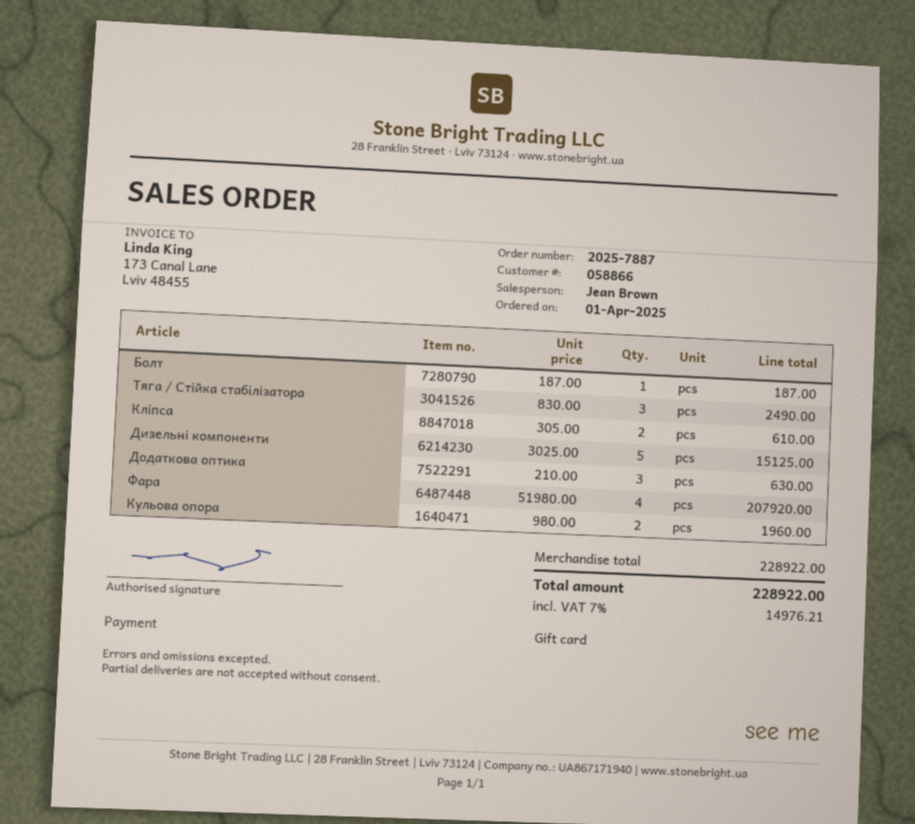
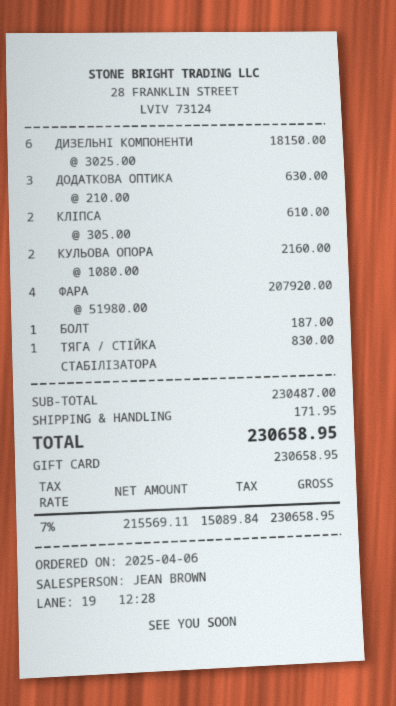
order date: 2025-04-01 -> 2025-04-06
Тяга / Стійка стабілізатора: 3 x 830.00 = 2490.00 -> 1 x 830.00 = 830.00
Дизельні компоненти: 5 x 3025.00 = 15125.00 -> 6 x 3025.00 = 18150.00
Кульова опора: 2 x 980.00 = 1960.00 -> 2 x 1080.00 = 2160.00
subtotal: 228922.00 -> 230487.00
shipping: none -> 171.95
tax: 7% = 14976.21 -> 7% = 15089.84
total: 228922.00 -> 230658.95

